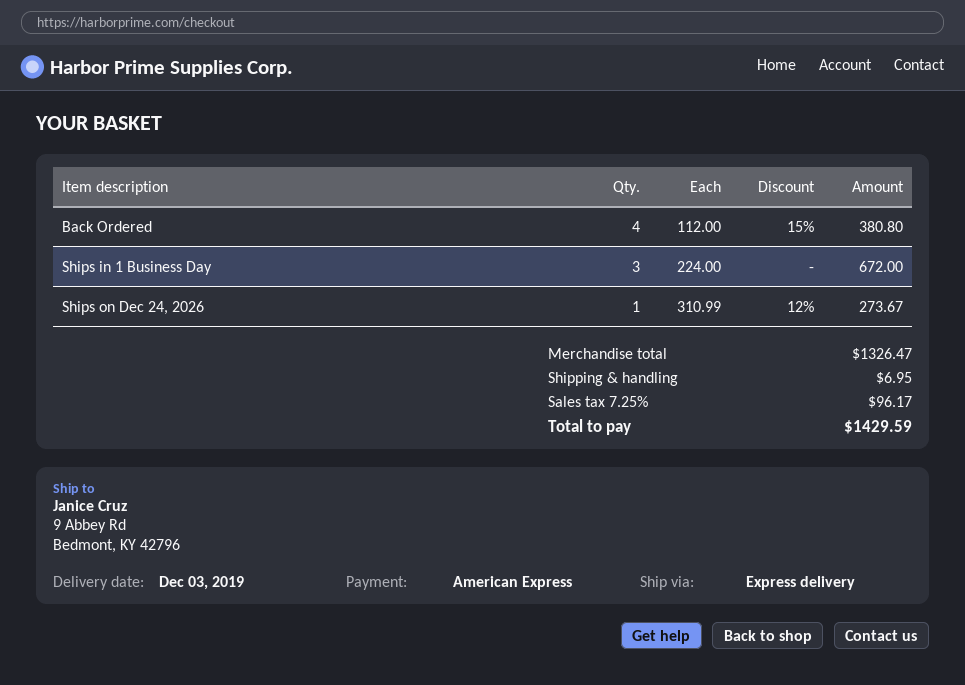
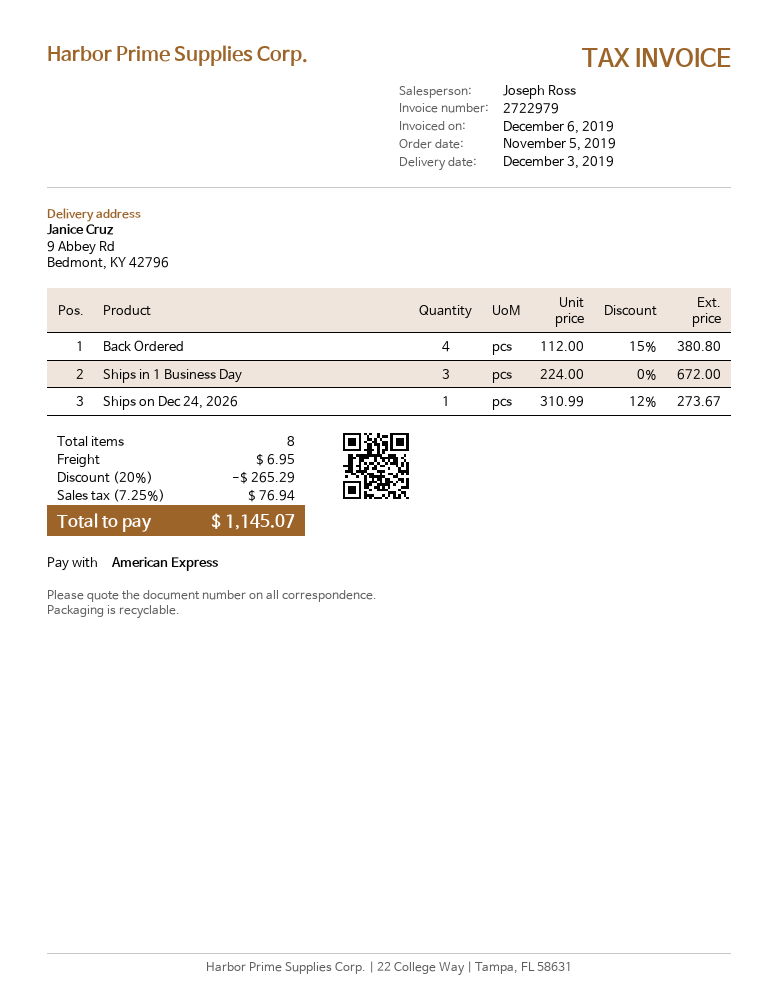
discount: none -> 20% = 265.29
tax: 7.25% = 96.17 -> 7.25% = 76.94
total: 1429.59 -> 1145.07

